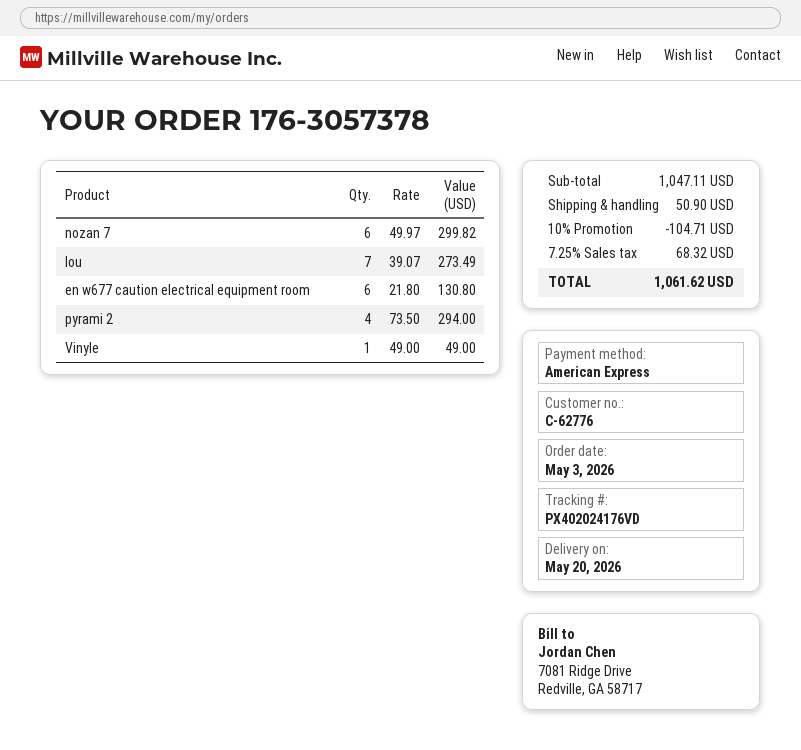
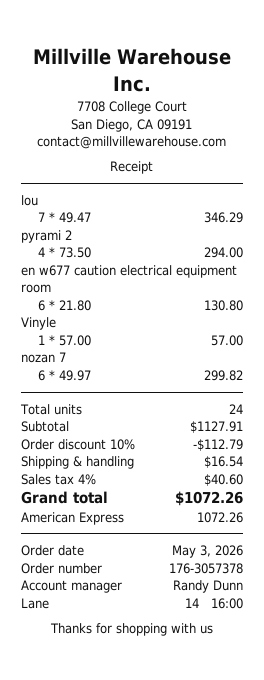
lou: 7 x 39.07 = 273.49 -> 7 x 49.47 = 346.29
Vinyle: 1 x 49.00 = 49.00 -> 1 x 57.00 = 57.00
subtotal: 1047.11 -> 1127.91
discount: 10% = 104.71 -> 10% = 112.79
shipping: 50.90 -> 16.54
tax: 7.25% = 68.32 -> 4% = 40.60
total: 1061.62 -> 1072.26

